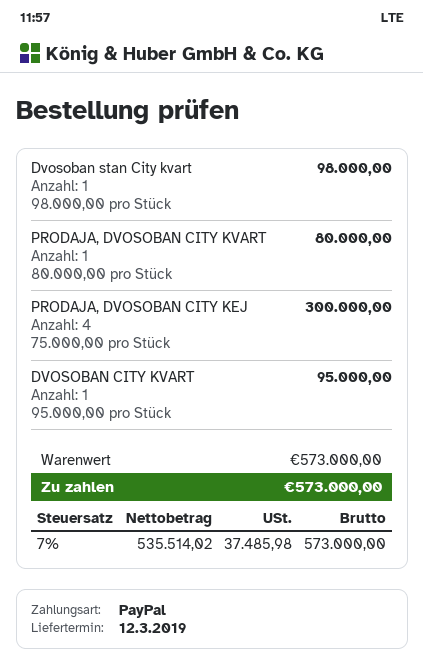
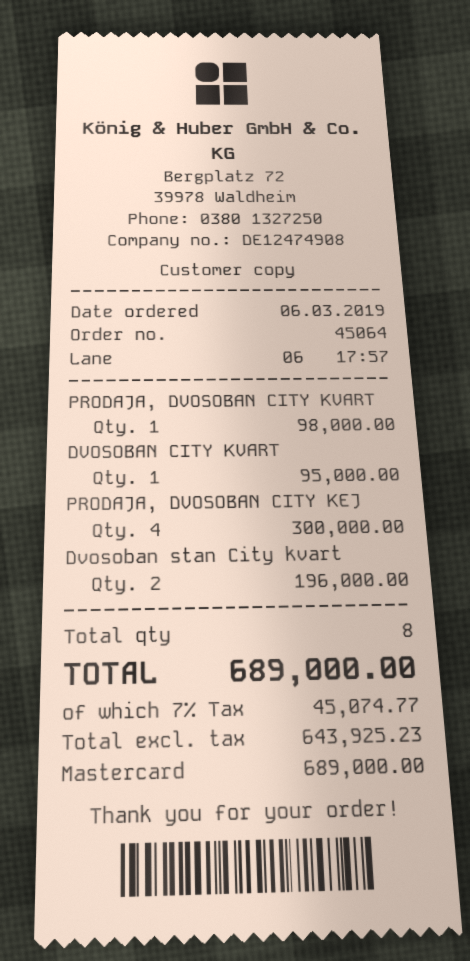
payment method: PayPal -> Mastercard
Dvosoban stan City kvart: 1 for 98000.00 -> 2 for 196000.00
PRODAJA, DVOSOBAN CITY KVART: 1 for 80000.00 -> 1 for 98000.00
net: 535514.02 -> 643925.23
tax: 7% = 37485.98 -> 7% = 45074.77
total: 573000.00 -> 689000.00

